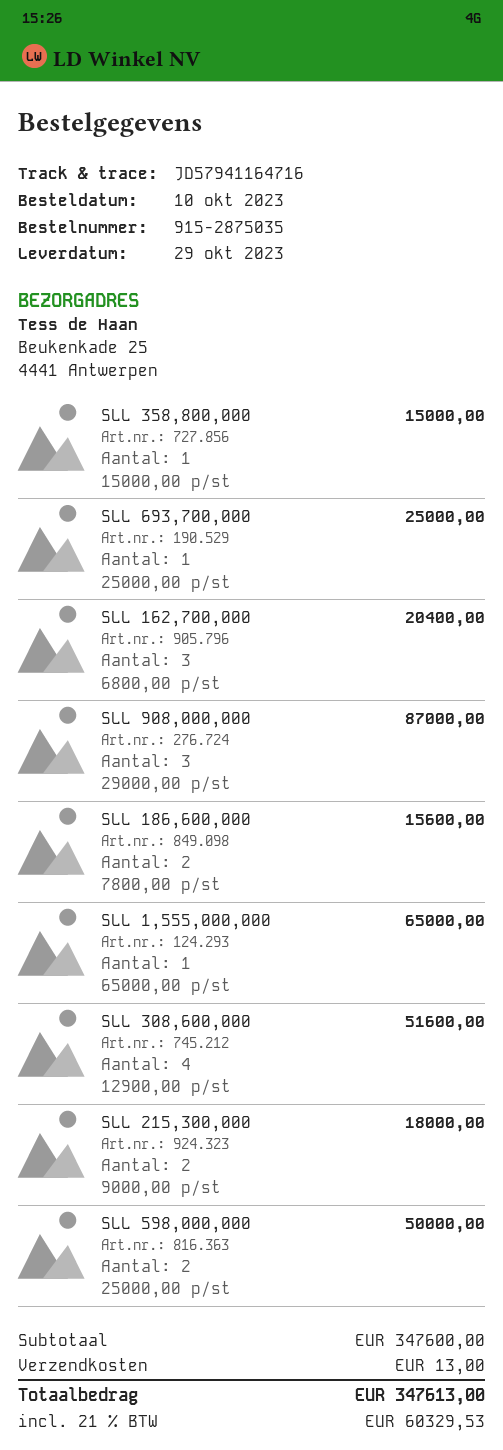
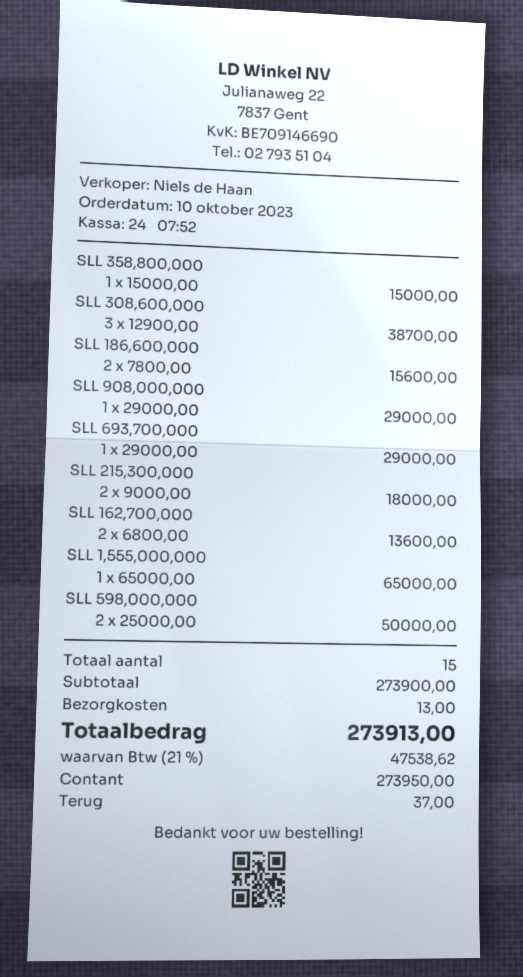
SLL 693,700,000: 1 x 25000.00 = 25000.00 -> 1 x 29000.00 = 29000.00
SLL 162,700,000: 3 x 6800.00 = 20400.00 -> 2 x 6800.00 = 13600.00
SLL 908,000,000: 3 x 29000.00 = 87000.00 -> 1 x 29000.00 = 29000.00
SLL 308,600,000: 4 x 12900.00 = 51600.00 -> 3 x 12900.00 = 38700.00
subtotal: 347600.00 -> 273900.00
tax: 21% = 60329.53 -> 21% = 47538.62
total: 347613.00 -> 273913.00

